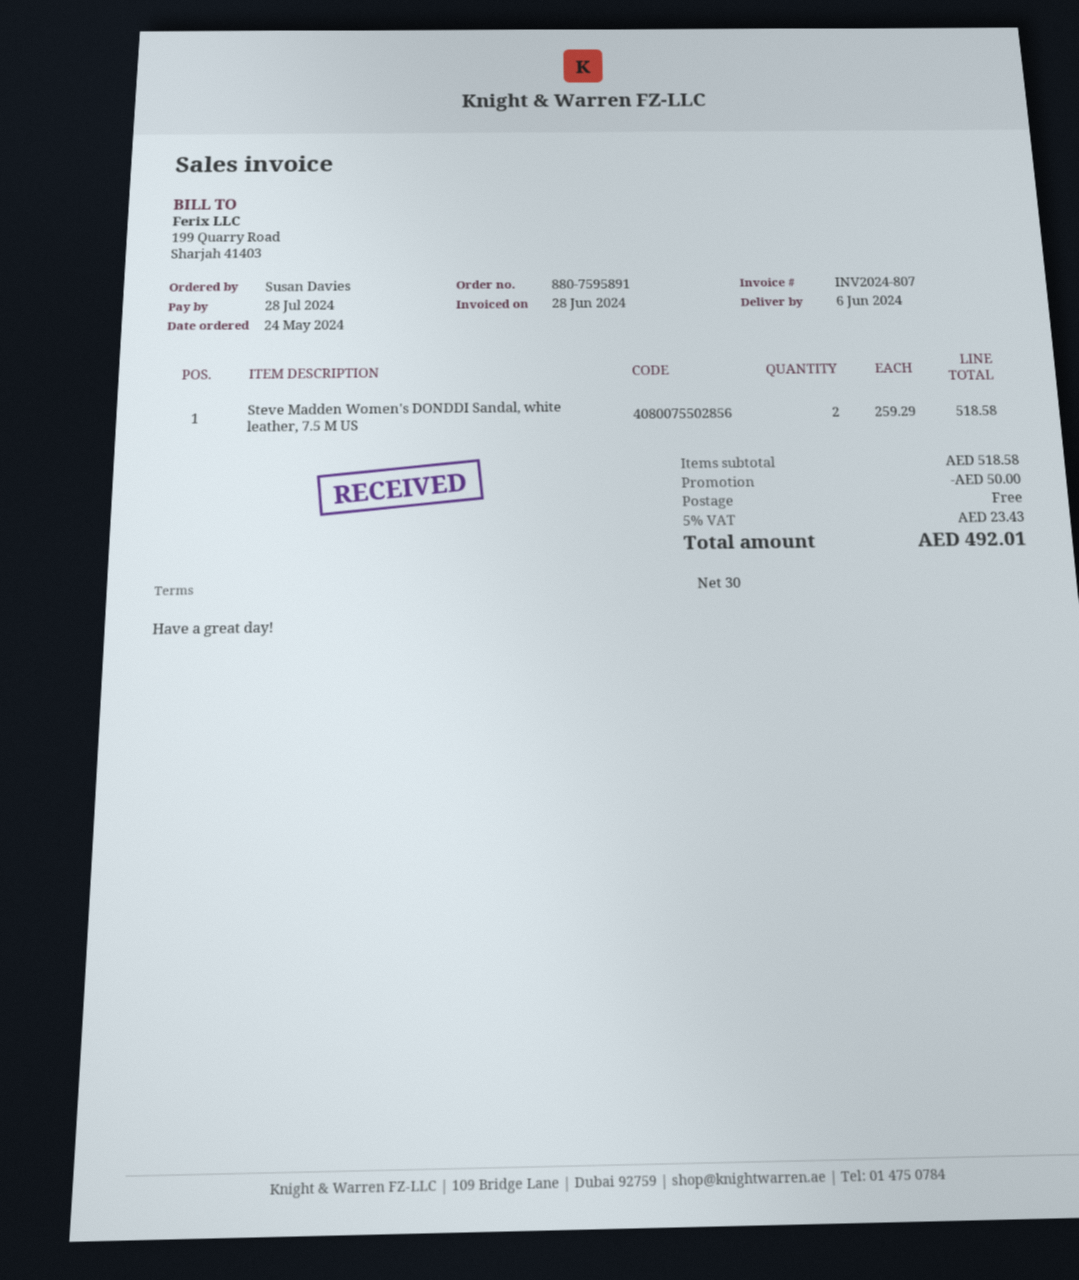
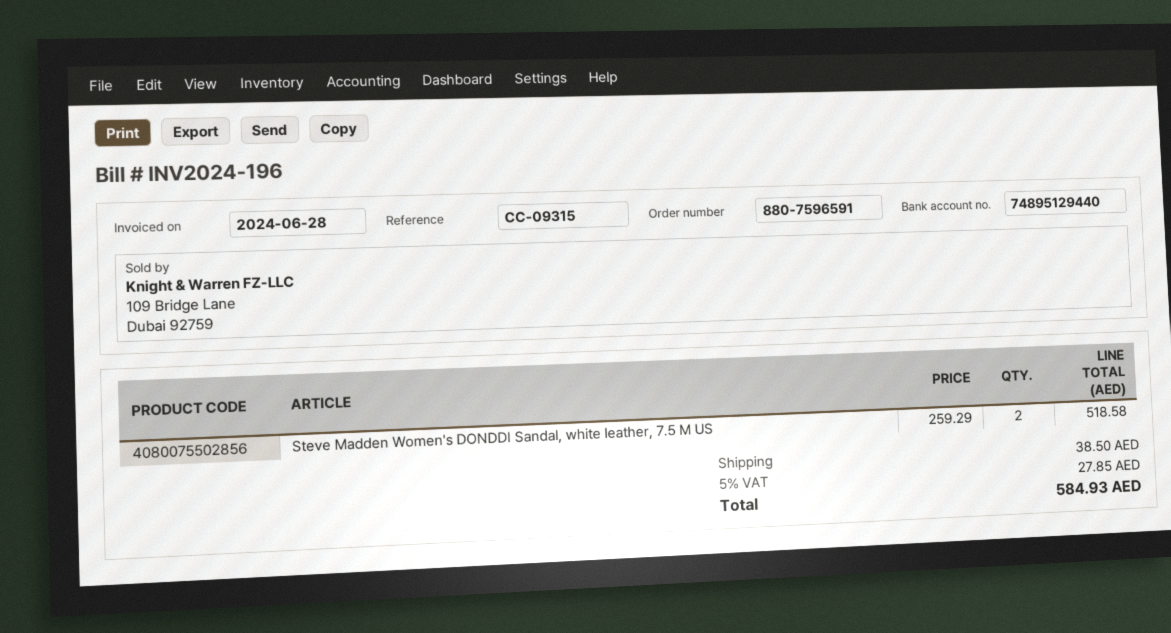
order number: 880-7595891 -> 880-7596591
invoice number: INV2024-807 -> INV2024-196
discount: 50.00 -> none
shipping: 0.00 -> 38.50
tax: 5% = 23.43 -> 5% = 27.85
total: 492.01 -> 584.93

